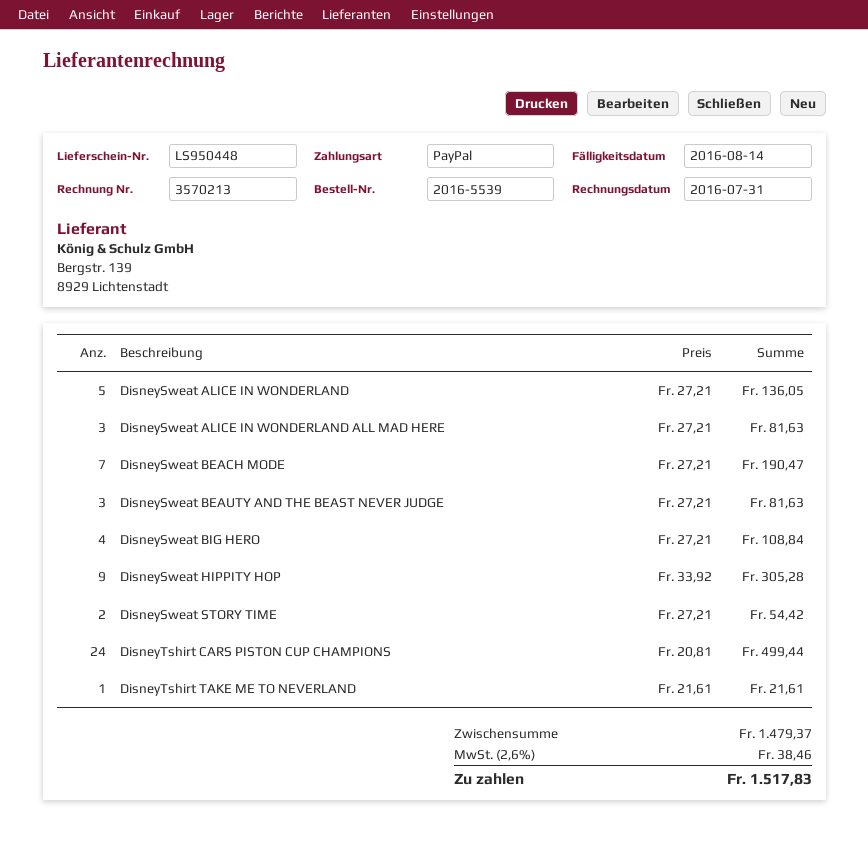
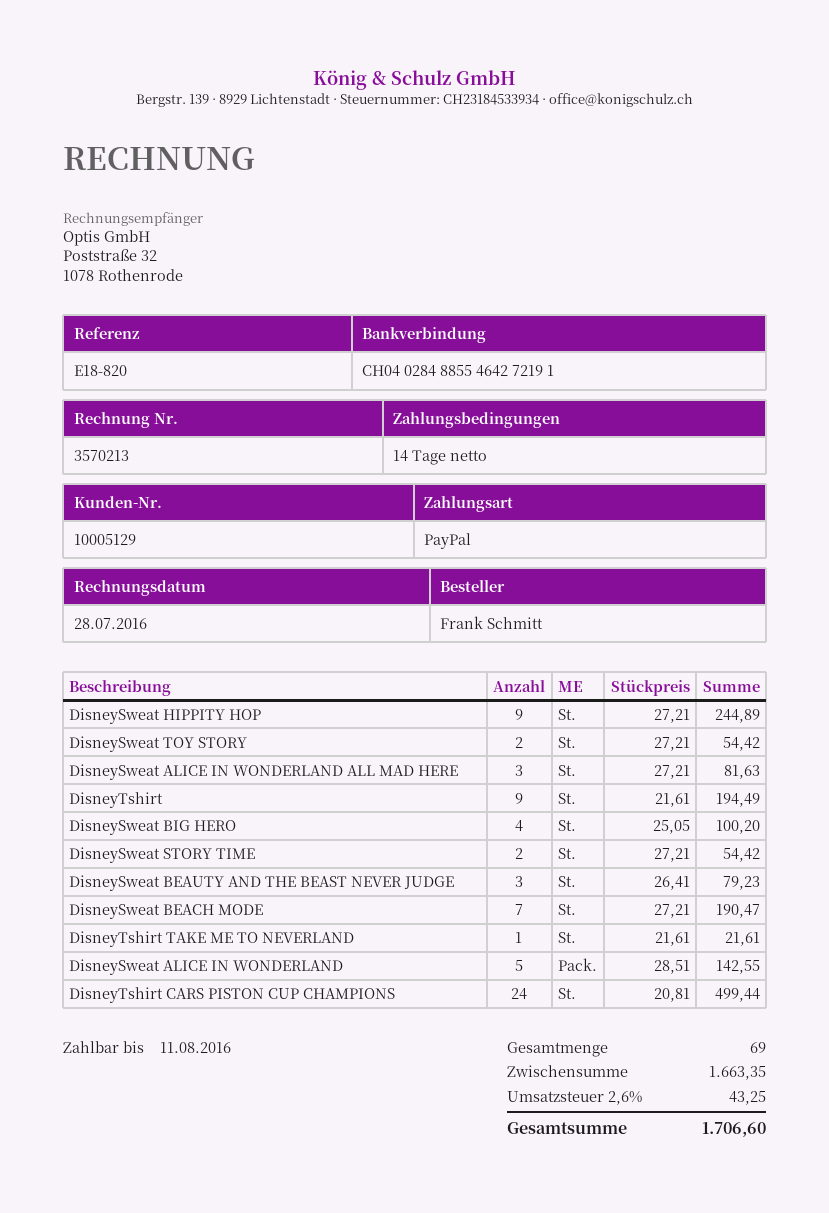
invoice date: 2016-07-31 -> 2016-07-28
due date: 2016-08-14 -> 2016-08-11
DisneySweat ALICE IN WONDERLAND: 5 x 27.21 = 136.05 -> 5 x 28.51 = 142.55
DisneySweat BEAUTY AND THE BEAST NEVER JUDGE: 3 x 27.21 = 81.63 -> 3 x 26.41 = 79.23
DisneySweat BIG HERO: 4 x 27.21 = 108.84 -> 4 x 25.05 = 100.20
DisneySweat HIPPITY HOP: 9 x 33.92 = 305.28 -> 9 x 27.21 = 244.89
DisneySweat TOY STORY: none -> 2 x 27.21 = 54.42
DisneyTshirt: none -> 9 x 21.61 = 194.49
subtotal: 1479.37 -> 1663.35
tax: 2.6% = 38.46 -> 2.6% = 43.25
total: 1517.83 -> 1706.60

